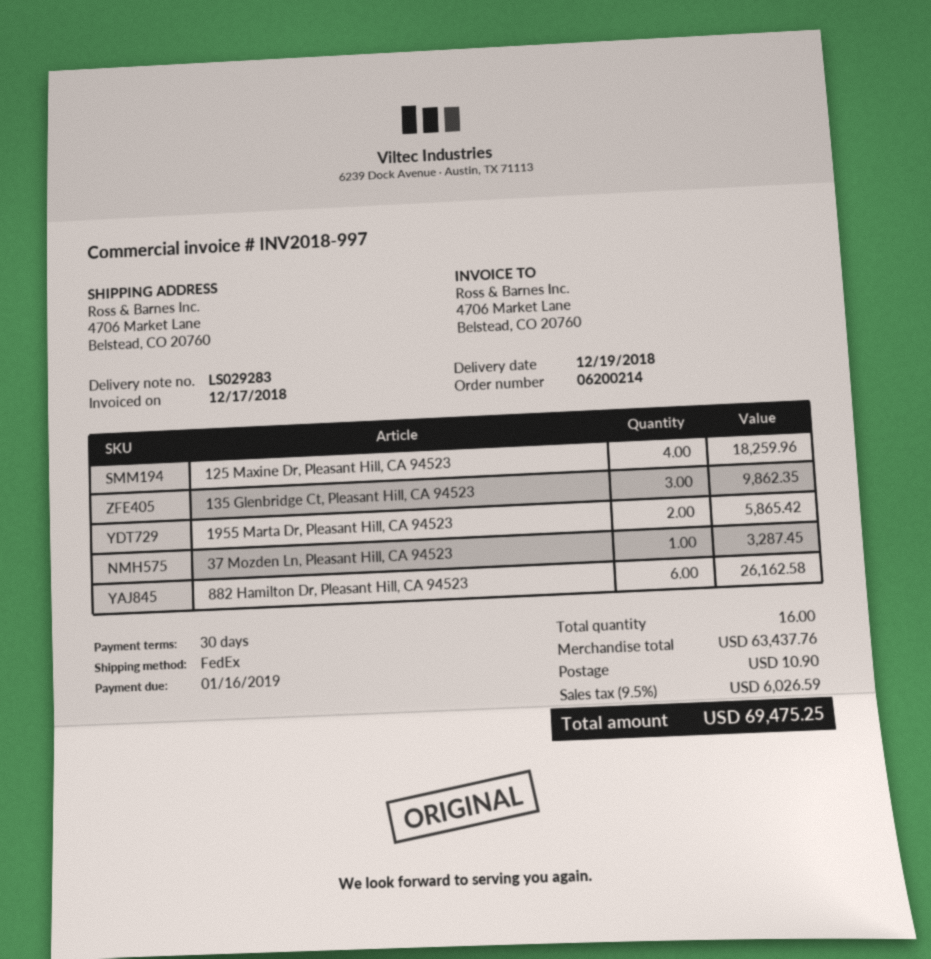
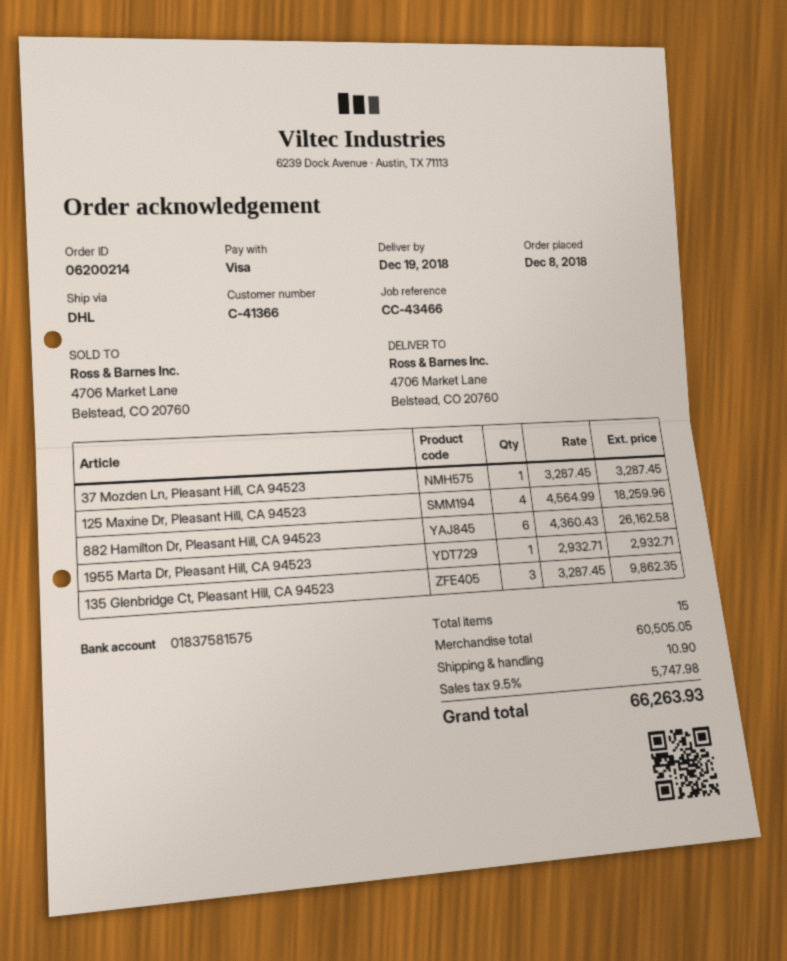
shipping method: FedEx -> DHL
1955 Marta Dr, Pleasant Hill, CA 94523: 2 for 5865.42 -> 1 for 2932.71
total quantity: 16 -> 15
subtotal: 63437.76 -> 60505.05
tax: 9.5% = 6026.59 -> 9.5% = 5747.98
total: 69475.25 -> 66263.93

